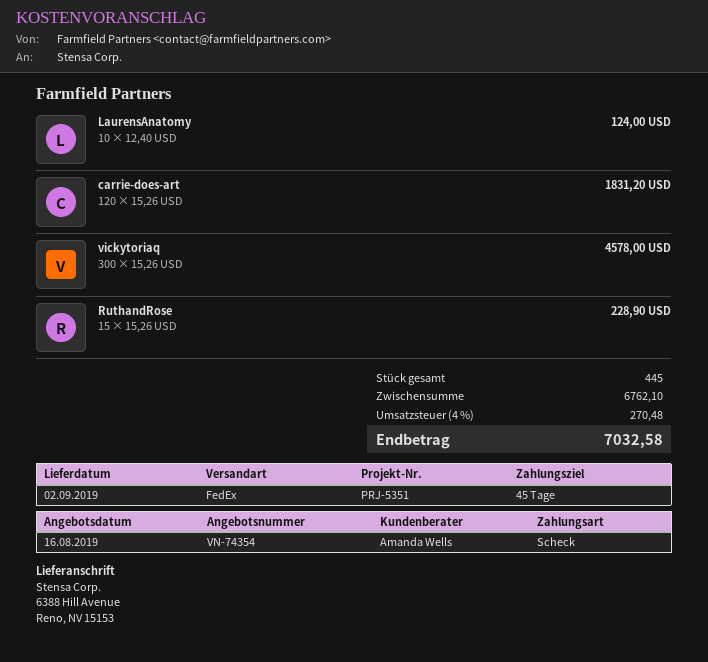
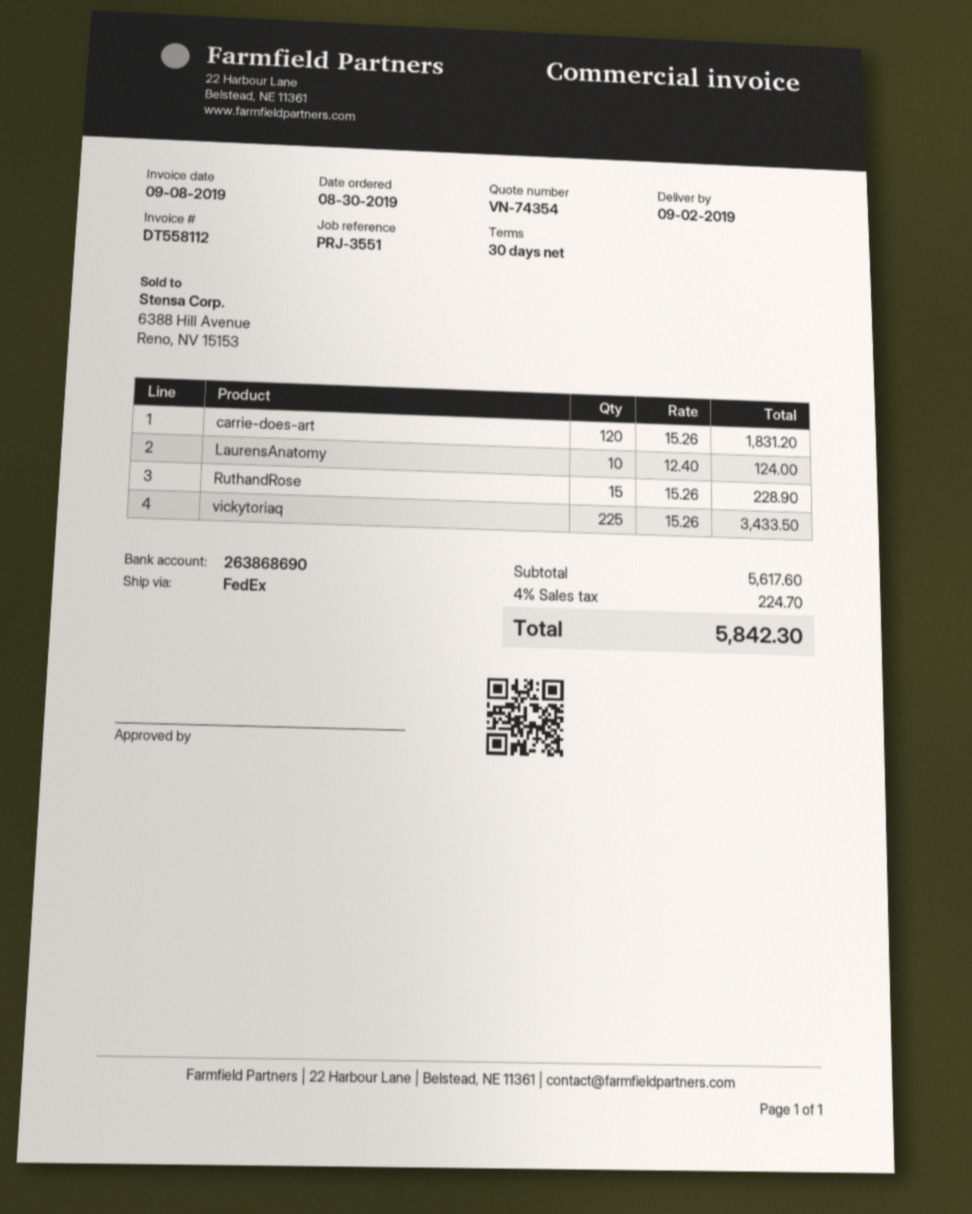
payment terms: 45 days -> 30 days
reference: PRJ-5351 -> PRJ-3551
vickytoriaq: 300 x 15.26 = 4578.00 -> 225 x 15.26 = 3433.50
subtotal: 6762.10 -> 5617.60
tax: 4% = 270.48 -> 4% = 224.70
total: 7032.58 -> 5842.30

